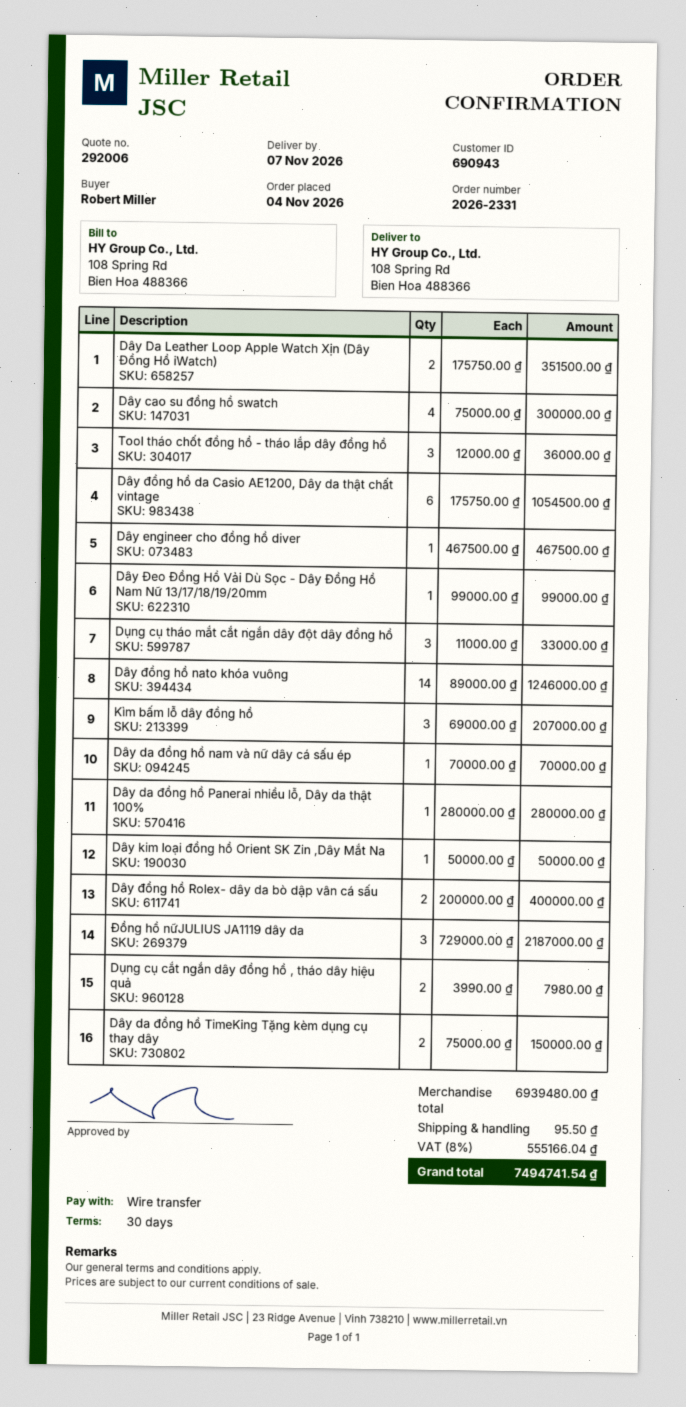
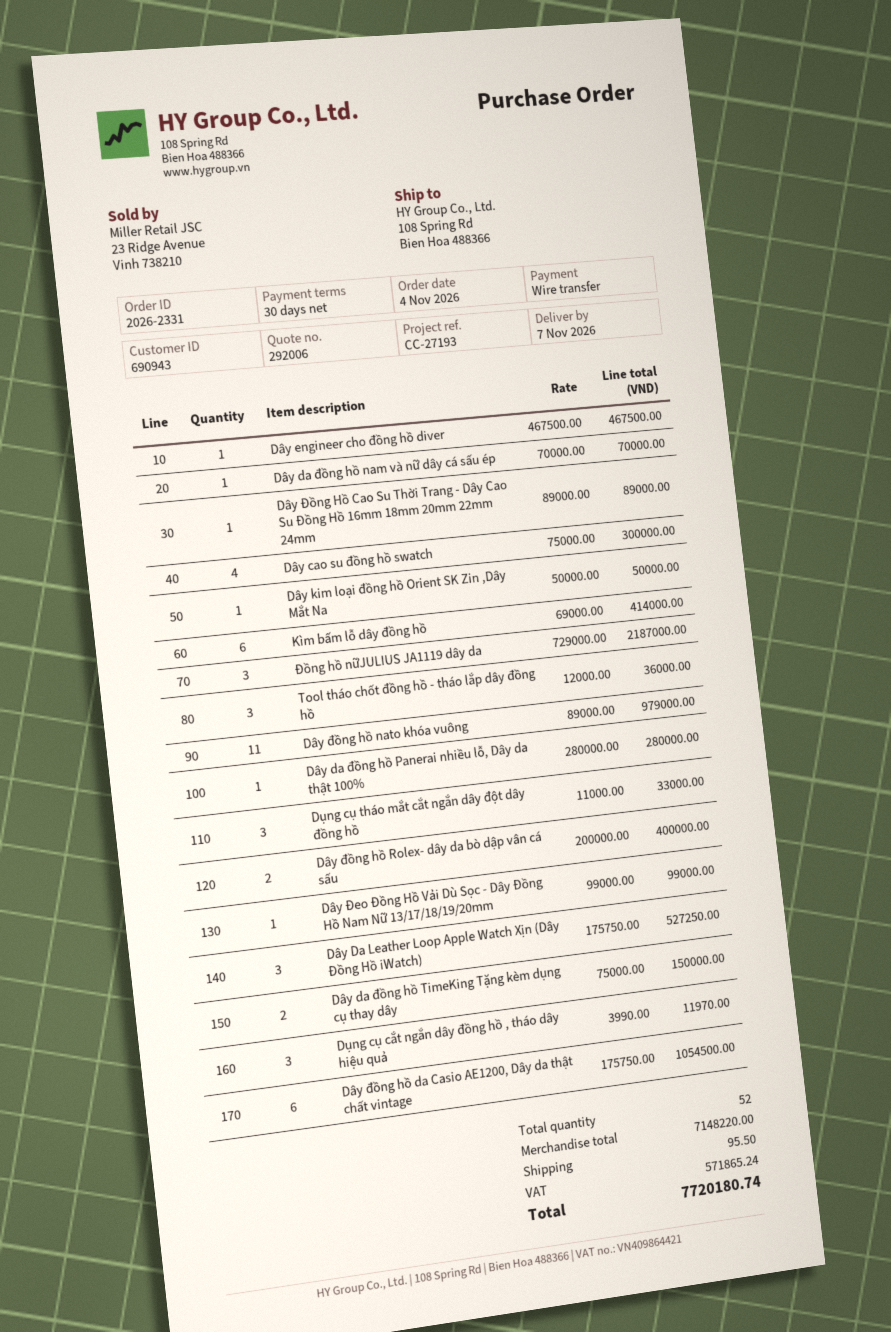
Dây Da Leather Loop Apple Watch Xịn (Dây Đồng Hồ iWatch): 2 x 175750.00 = 351500.00 -> 3 x 175750.00 = 527250.00
Dây đồng hồ nato khóa vuông: 14 x 89000.00 = 1246000.00 -> 11 x 89000.00 = 979000.00
Kìm bấm lỗ dây đồng hồ: 3 x 69000.00 = 207000.00 -> 6 x 69000.00 = 414000.00
Dụng cụ cắt ngắn dây đồng hồ , tháo dây hiệu quả: 2 x 3990.00 = 7980.00 -> 3 x 3990.00 = 11970.00
Dây Đồng Hồ Cao Su Thời Trang - Dây Cao Su Đồng Hồ 16mm 18mm 20mm 22mm 24mm: none -> 1 x 89000.00 = 89000.00
subtotal: 6939480.00 -> 7148220.00
tax: 555166.04 -> 571865.24
total: 7494741.54 -> 7720180.74

